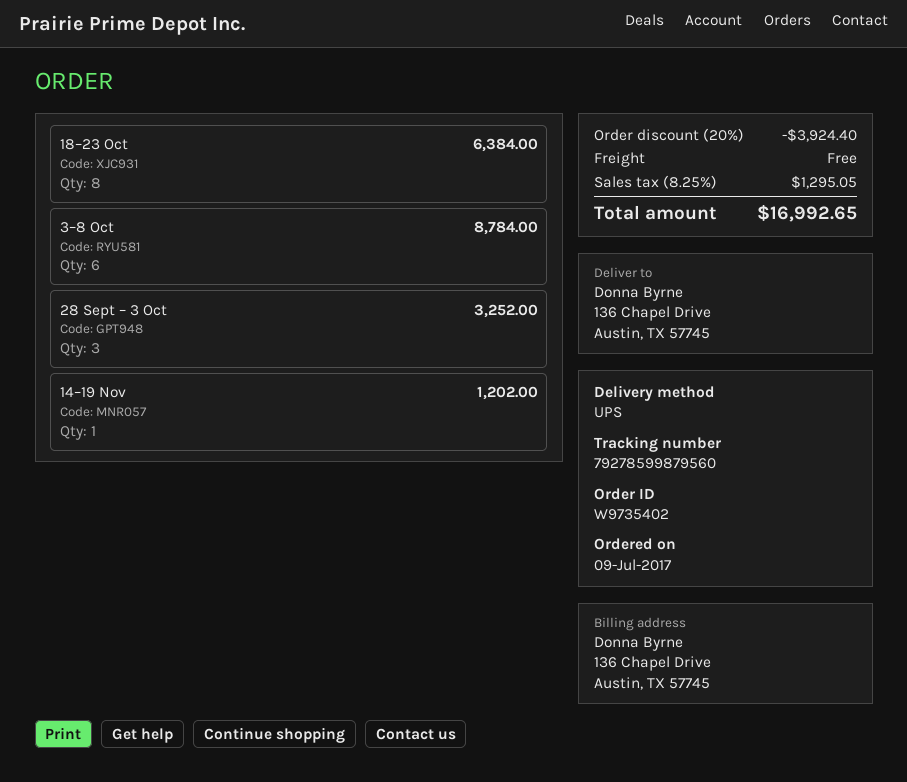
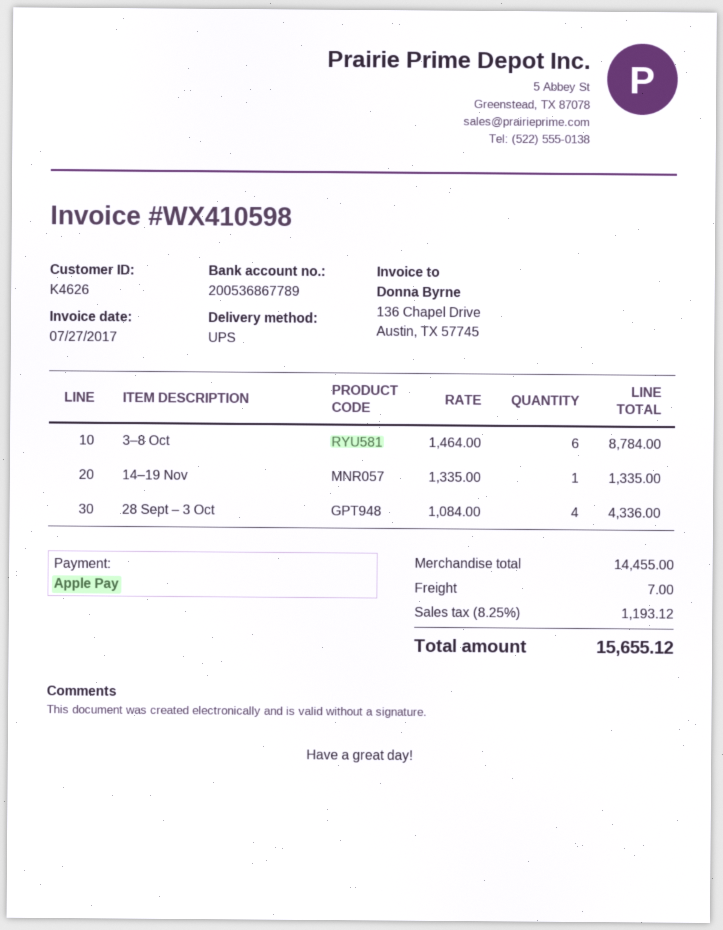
18–23 Oct: 8 for 6384.00 -> none
28 Sept – 3 Oct: 3 for 3252.00 -> 4 for 4336.00
14–19 Nov: 1 for 1202.00 -> 1 for 1335.00
discount: 20% = 3924.40 -> none
shipping: 0.00 -> 7.00
tax: 8.25% = 1295.05 -> 8.25% = 1193.12
total: 16992.65 -> 15655.12

